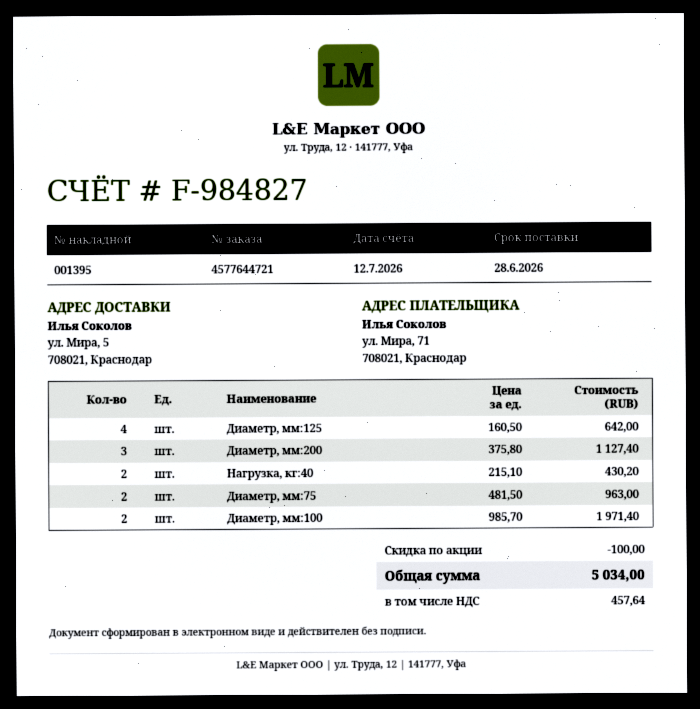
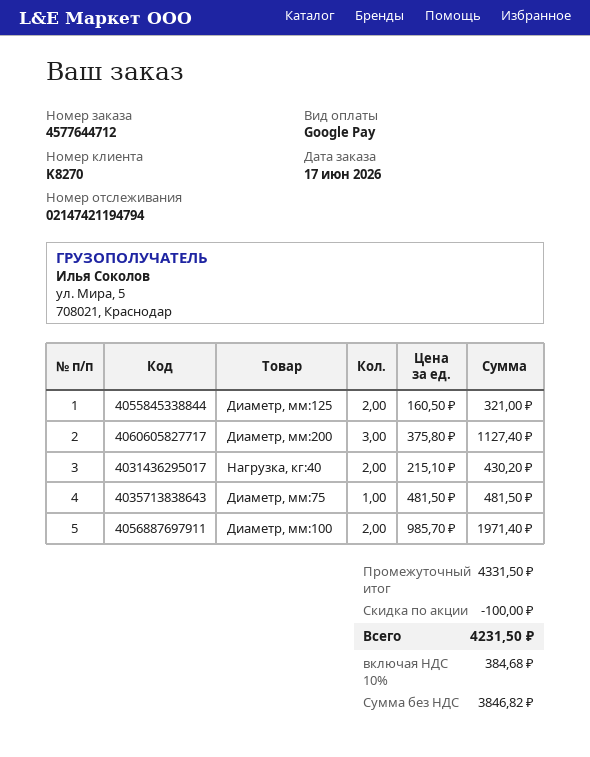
order number: 4577644721 -> 4577644712
Диаметр, мм:125: 4 x 160.50 = 642.00 -> 2 x 160.50 = 321.00
Диаметр, мм:75: 2 x 481.50 = 963.00 -> 1 x 481.50 = 481.50
tax: 457.64 -> 384.68
total: 5034.00 -> 4231.50

